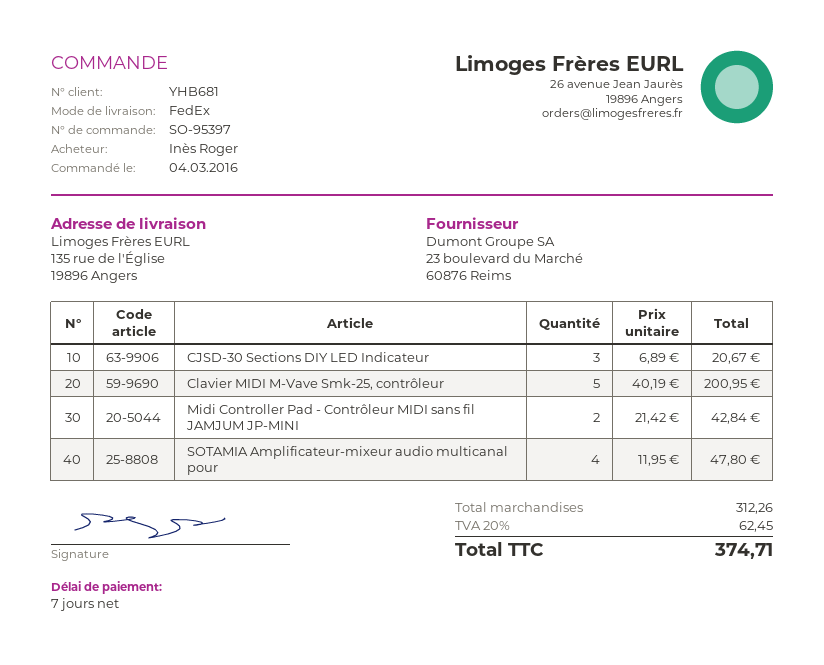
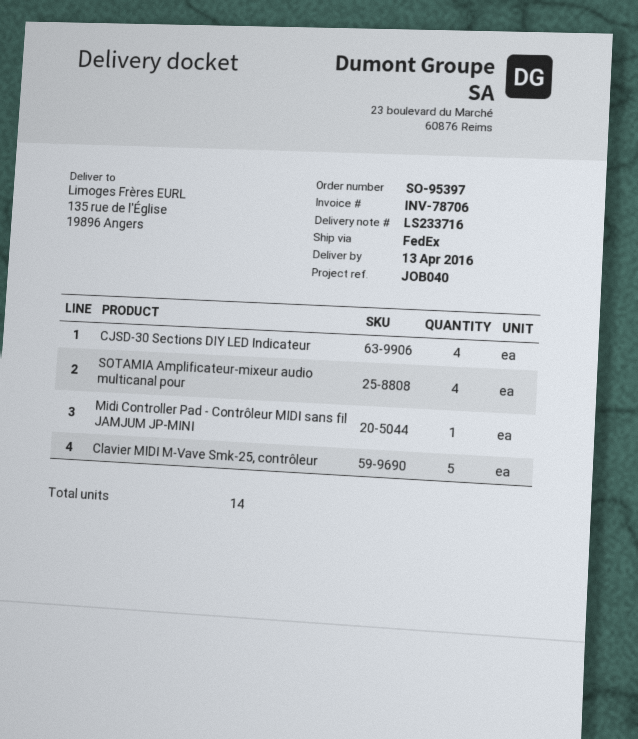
CJSD-30 Sections DIY LED Indicateur: 3 -> 4
Midi Controller Pad - Contrôleur MIDI sans fil JAMJUM JP-MINI: 2 -> 1

